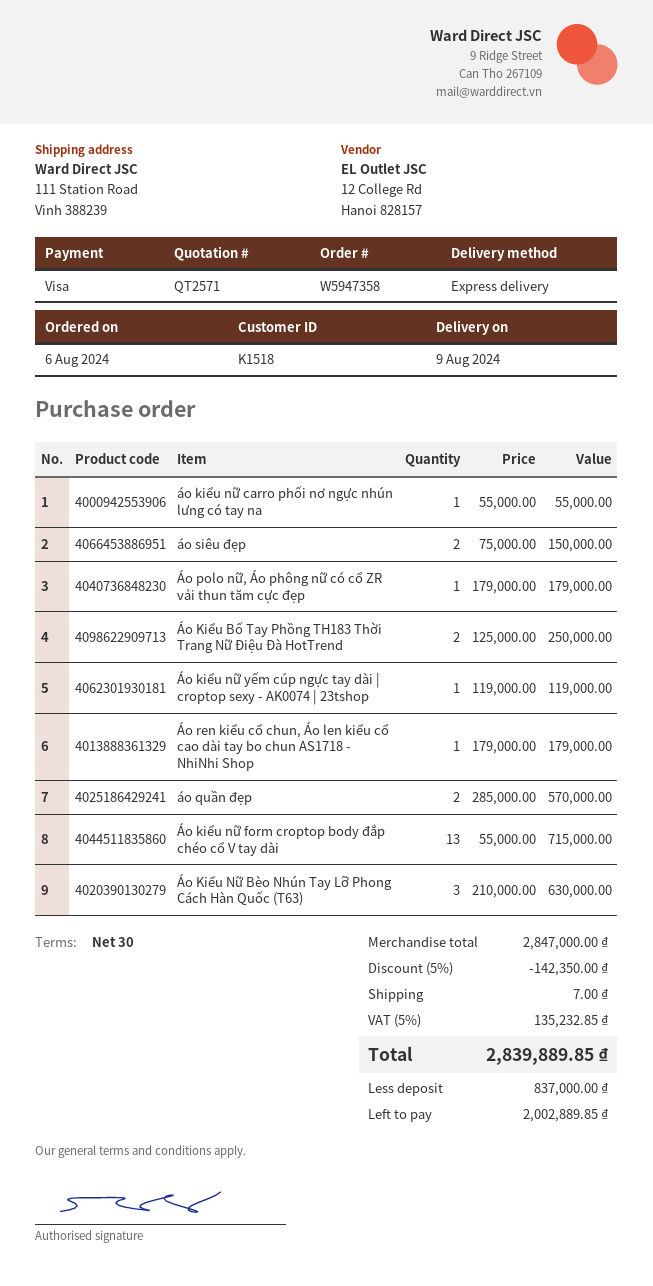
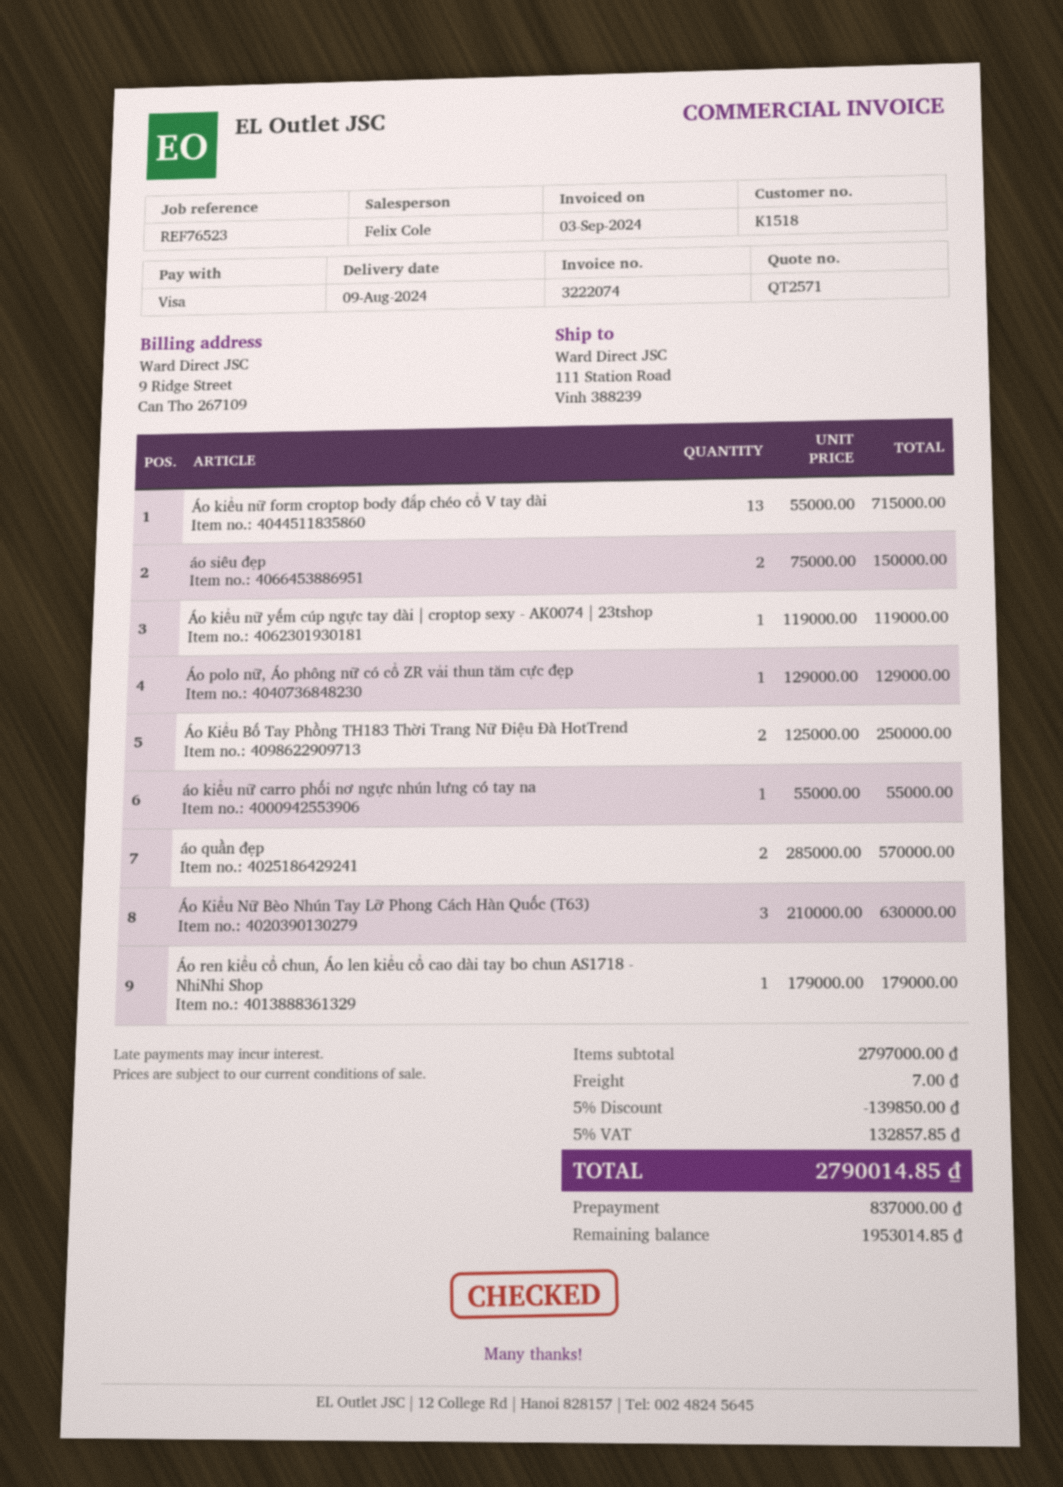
Áo polo nữ, Áo phông nữ có cổ ZR vải thun tăm cực đẹp: 1 x 179000.00 = 179000.00 -> 1 x 129000.00 = 129000.00
subtotal: 2847000.00 -> 2797000.00
discount: 5% = 142350.00 -> 5% = 139850.00
tax: 5% = 135232.85 -> 5% = 132857.85
total: 2839889.85 -> 2790014.85
balance: 2002889.85 -> 1953014.85

